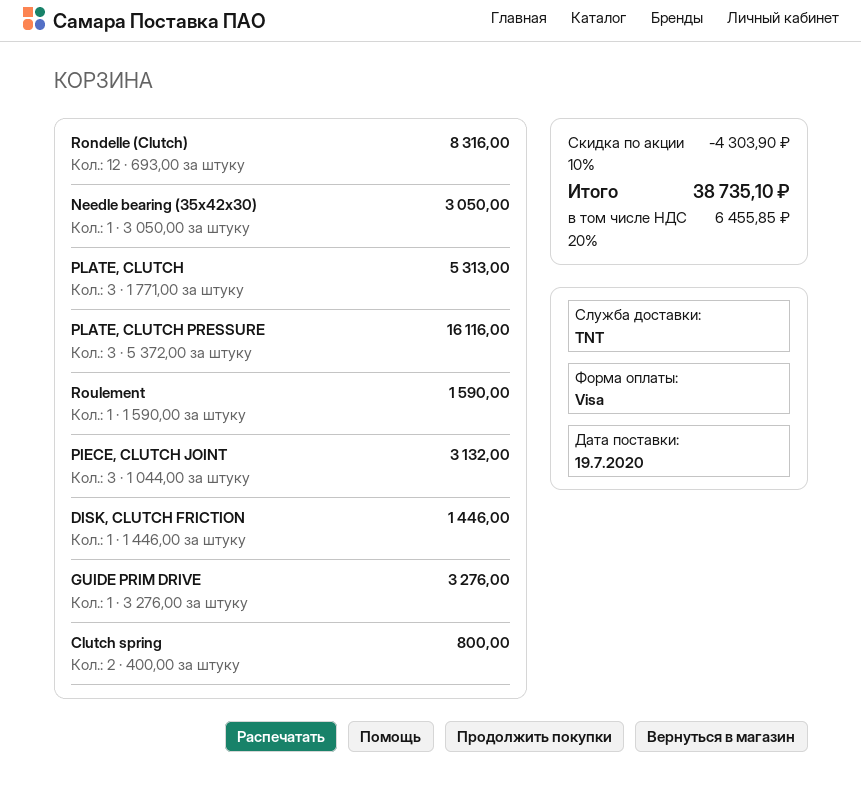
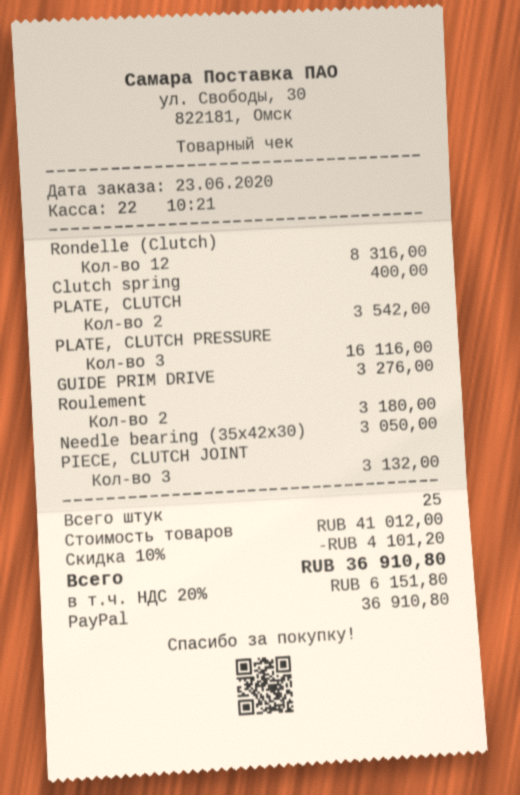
payment method: Visa -> PayPal
PLATE, CLUTCH: 3 for 5313.00 -> 2 for 3542.00
Roulement: 1 for 1590.00 -> 2 for 3180.00
DISK, CLUTCH FRICTION: 1 for 1446.00 -> none
Clutch spring: 2 for 800.00 -> 1 for 400.00
discount: 10% = 4303.90 -> 10% = 4101.20
tax: 20% = 6455.85 -> 20% = 6151.80
total: 38735.10 -> 36910.80

